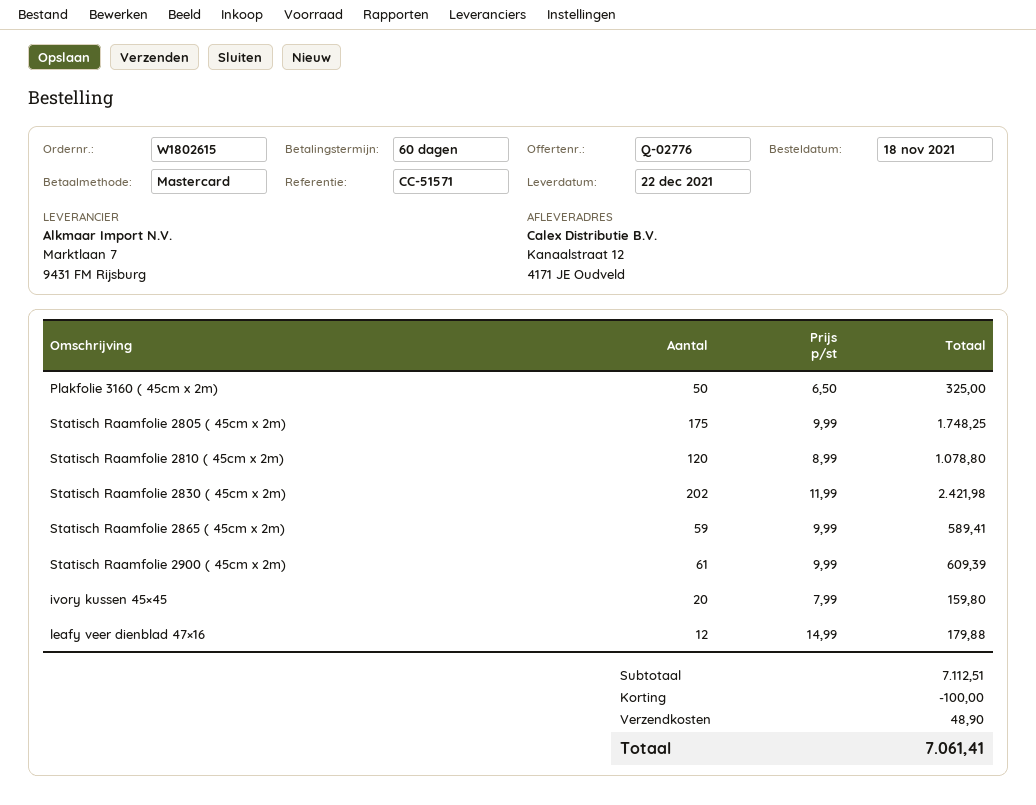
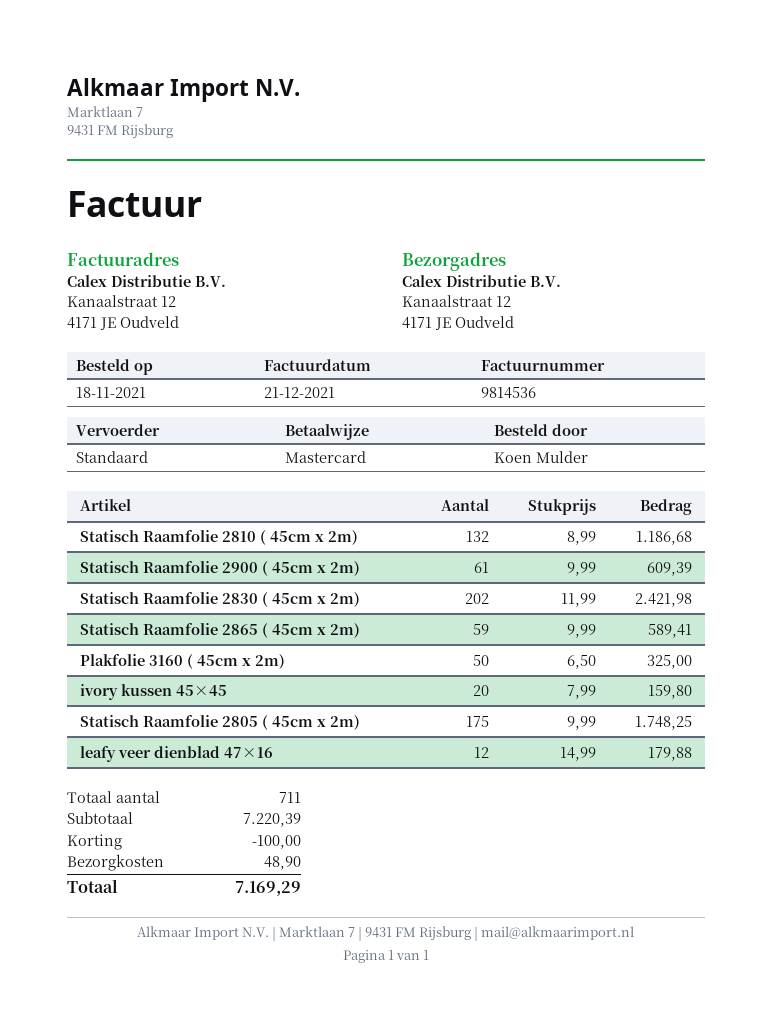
Statisch Raamfolie 2810 ( 45cm x 2m): 120 x 8.99 = 1078.80 -> 132 x 8.99 = 1186.68
subtotal: 7112.51 -> 7220.39
total: 7061.41 -> 7169.29

